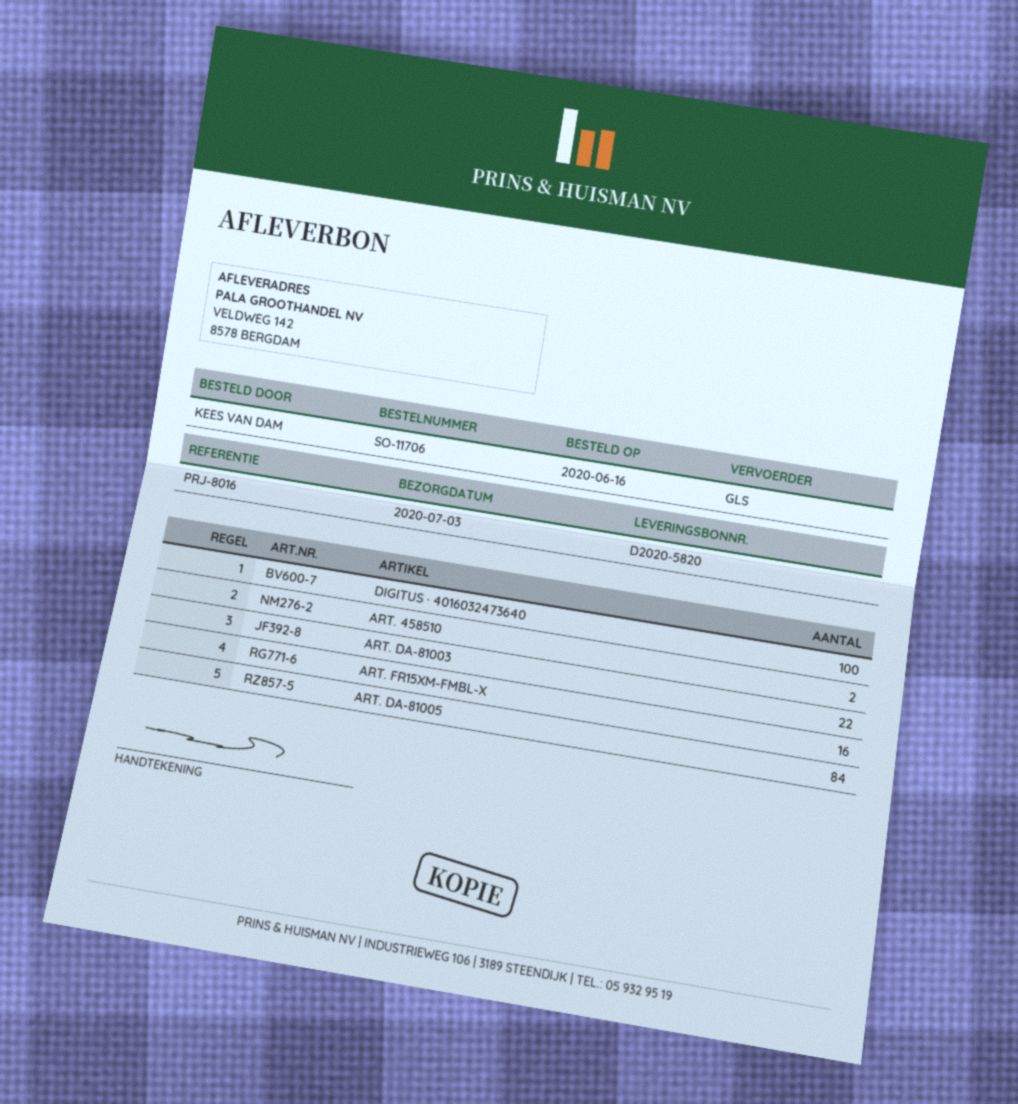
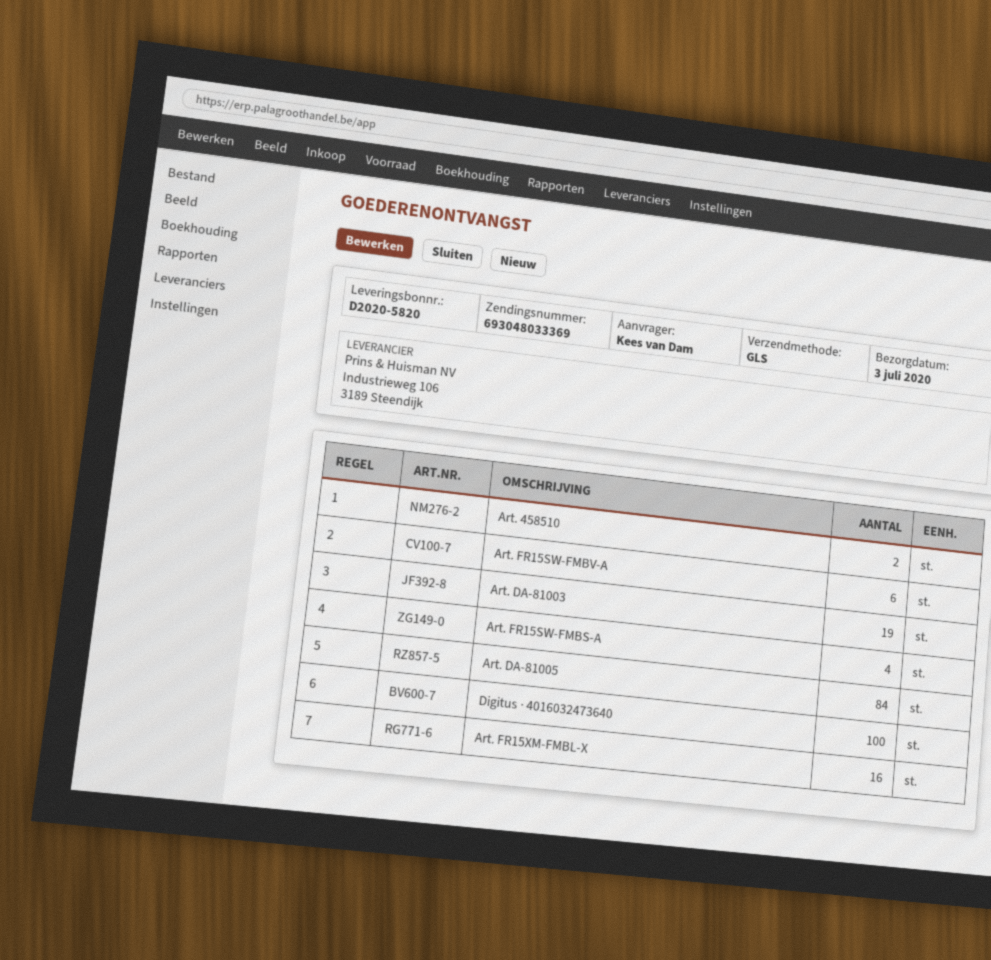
ART. DA-81003: 22 -> 19
Art. FR15SW-FMBV-A: none -> 6
Art. FR15SW-FMBS-A: none -> 4

